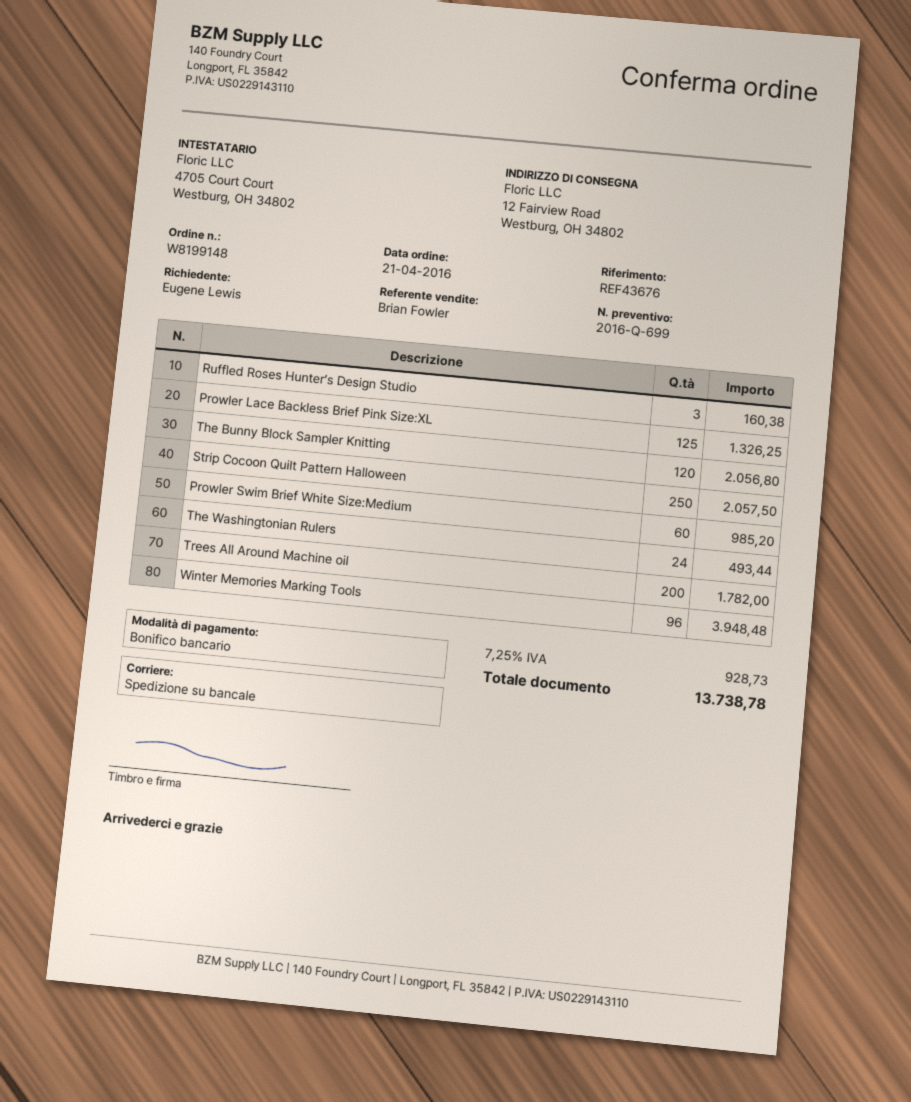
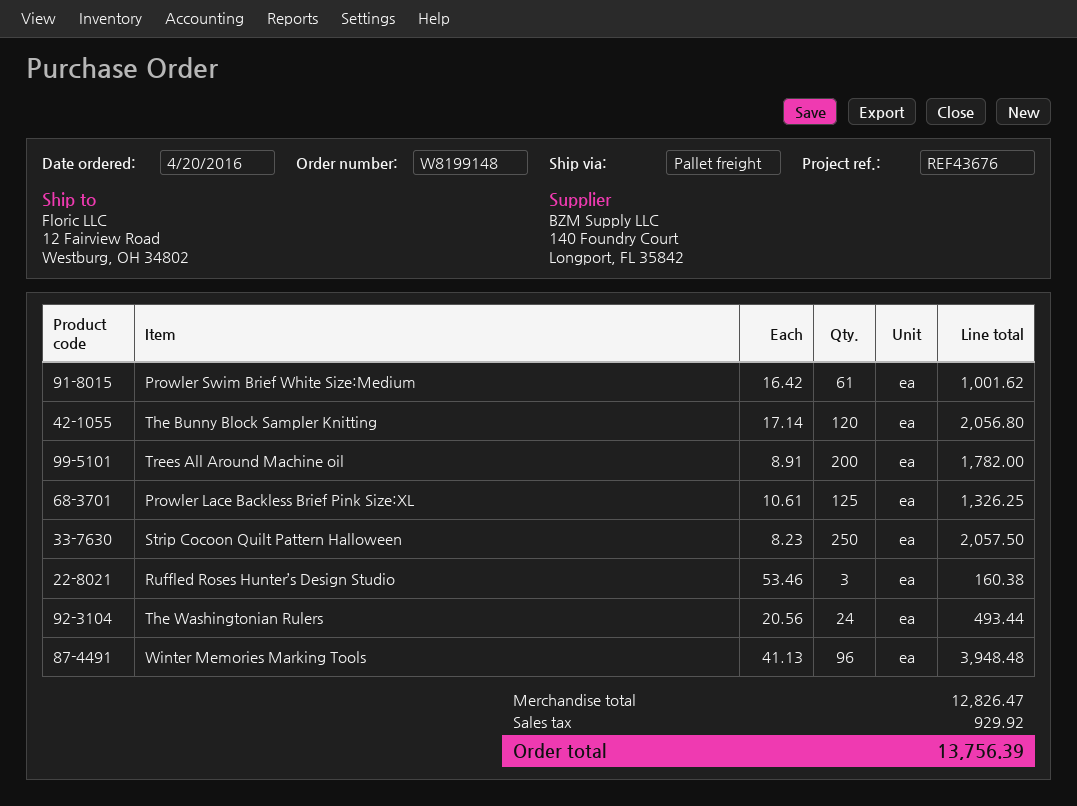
order date: 2016-04-21 -> 2016-04-20
Prowler Swim Brief White Size:Medium: 60 for 985.20 -> 61 for 1001.62
tax: 928.73 -> 929.92
total: 13738.78 -> 13756.39

